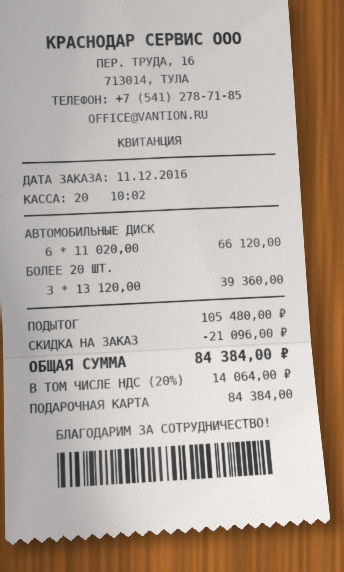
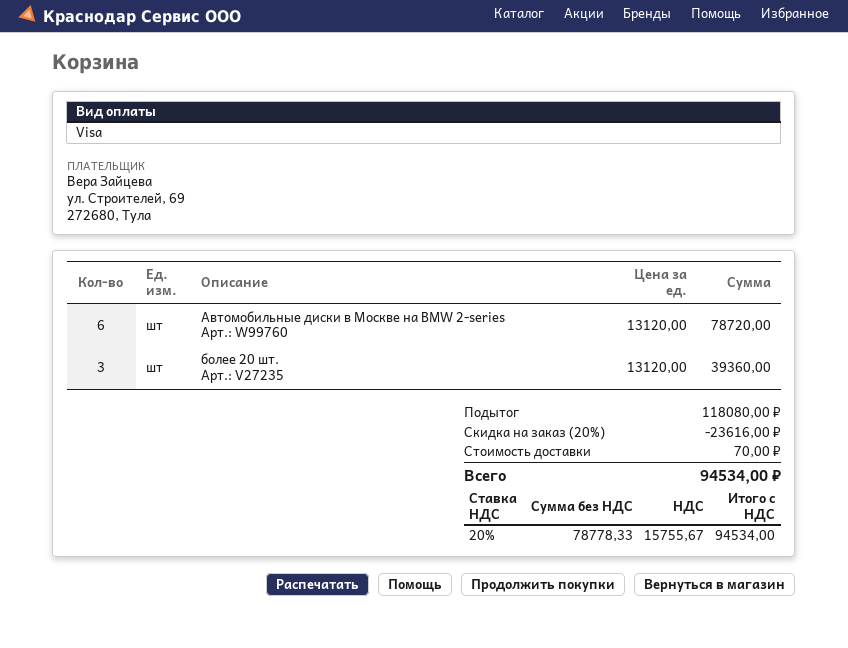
payment method: gift card -> Visa
АВТОМОБИЛЬНЫЕ ДИСК: 6 x 11020.00 = 66120.00 -> 6 x 13120.00 = 78720.00
subtotal: 105480.00 -> 118080.00
discount: 21096.00 -> 23616.00
shipping: none -> 70.00
tax: 20% = 14064.00 -> 20% = 15755.67
total: 84384.00 -> 94534.00

